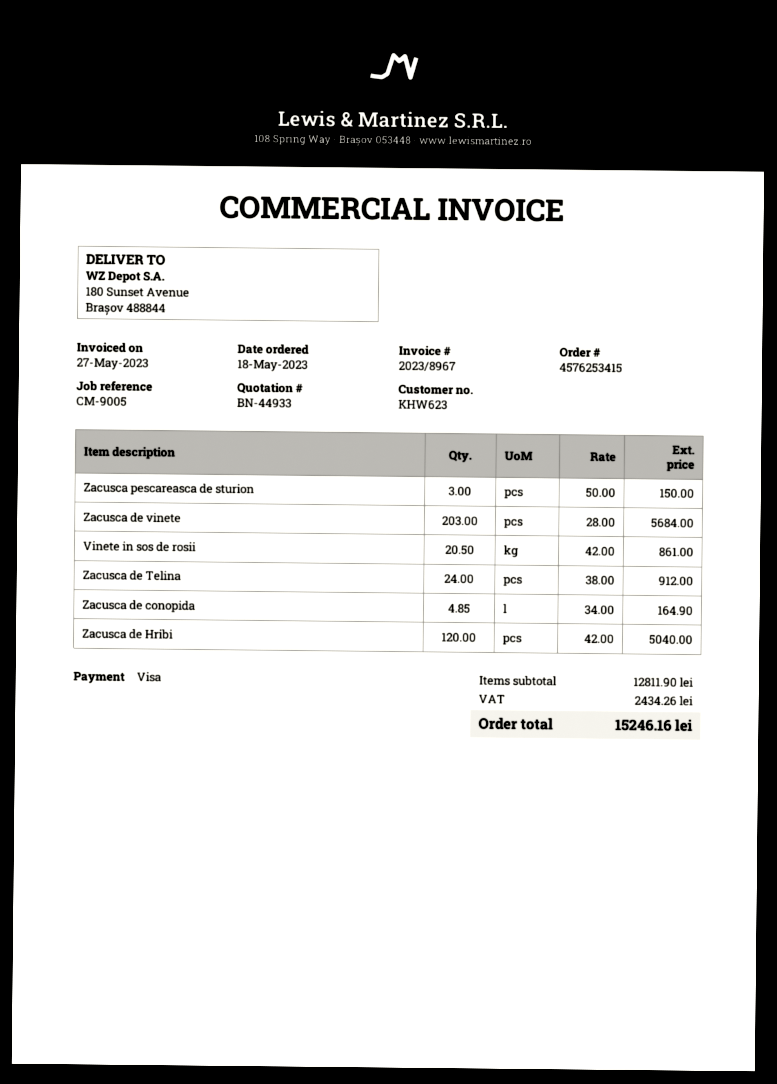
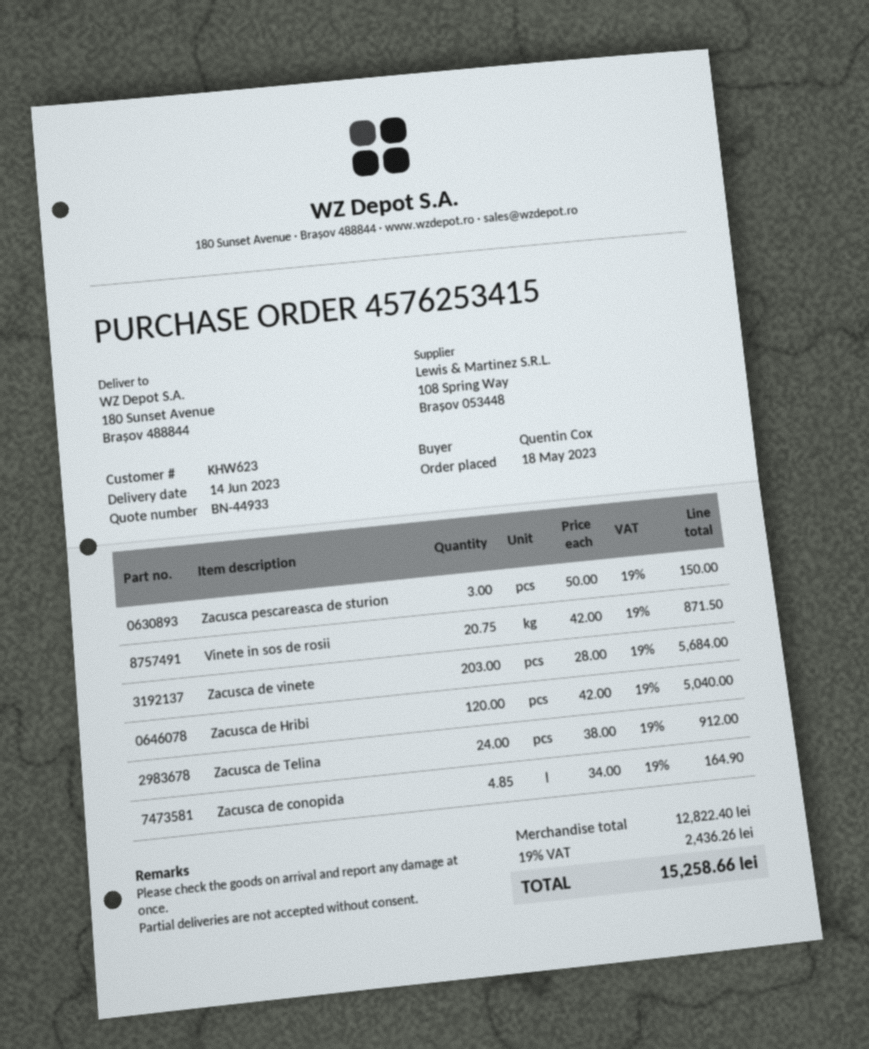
Vinete in sos de rosii: 20.5 x 42.00 = 861.00 -> 20.75 x 42.00 = 871.50
subtotal: 12811.90 -> 12822.40
tax: 2434.26 -> 2436.26
total: 15246.16 -> 15258.66

